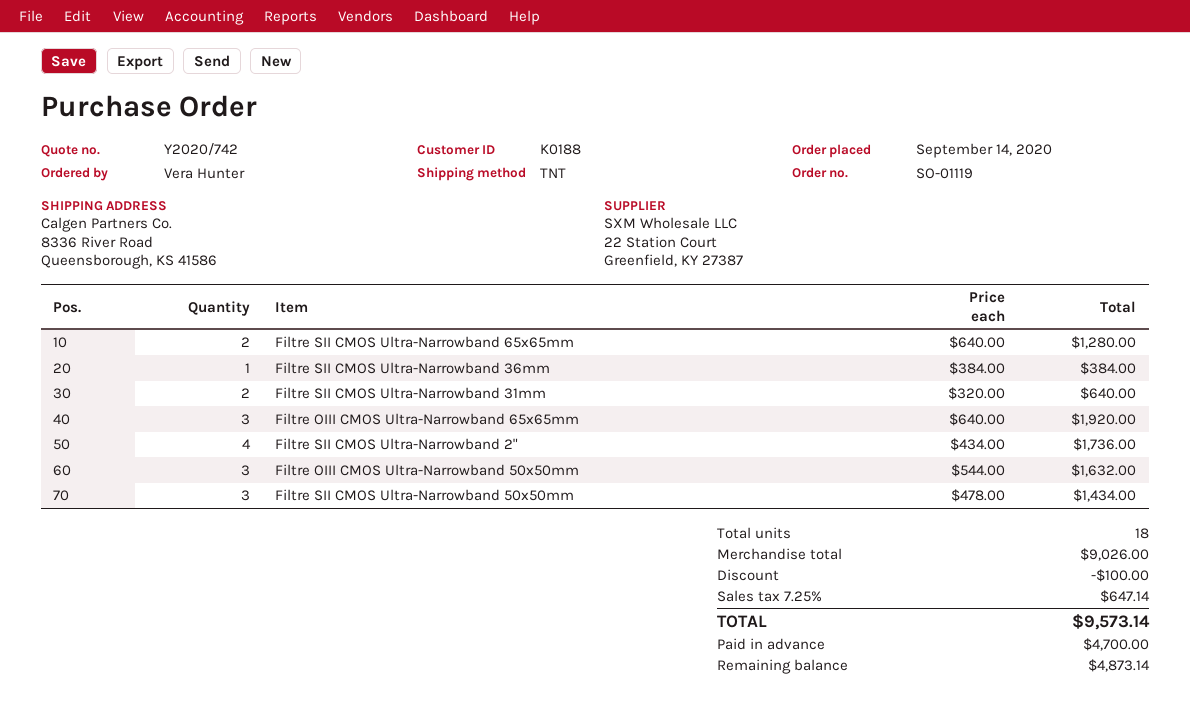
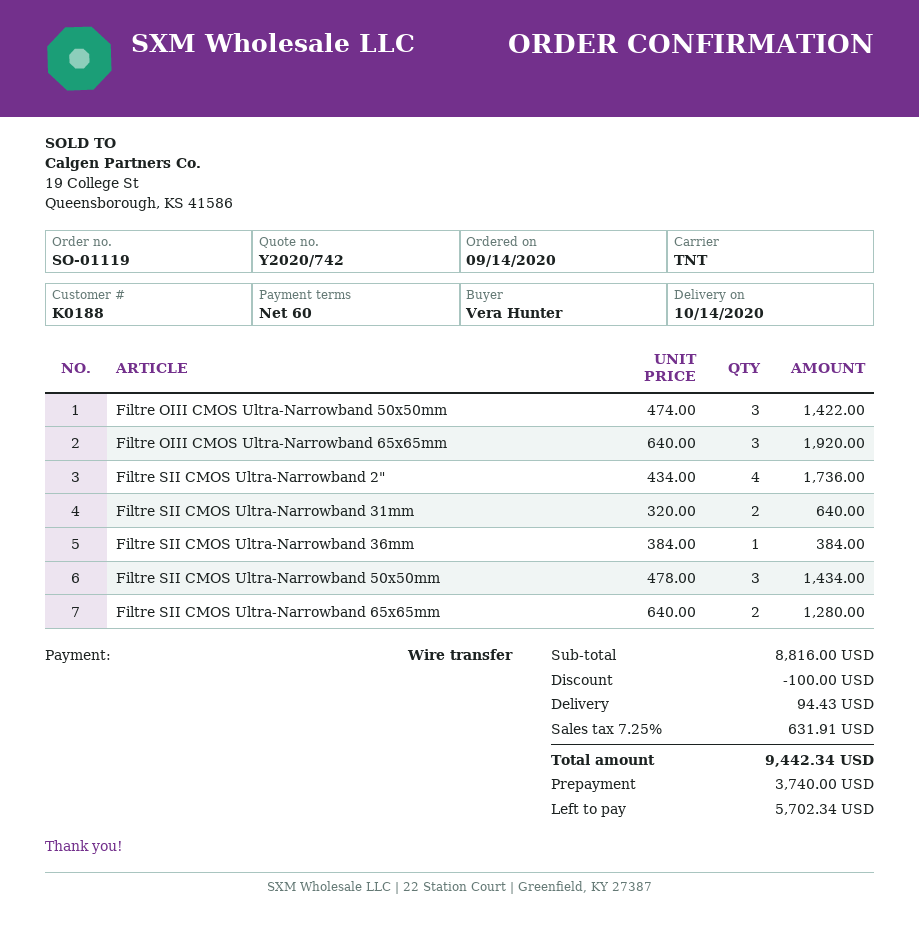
Filtre OIII CMOS Ultra-Narrowband 50x50mm: 3 x 544.00 = 1632.00 -> 3 x 474.00 = 1422.00
subtotal: 9026.00 -> 8816.00
shipping: none -> 94.43
tax: 7.25% = 647.14 -> 7.25% = 631.91
total: 9573.14 -> 9442.34
deposit: 4700.00 -> 3740.00
balance: 4873.14 -> 5702.34

